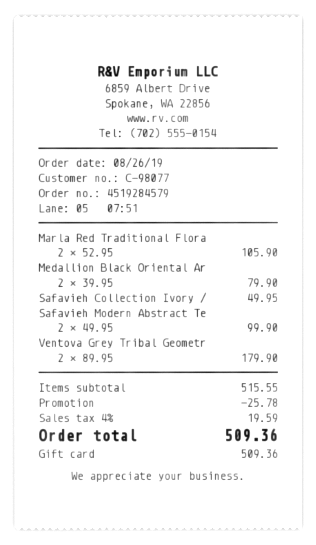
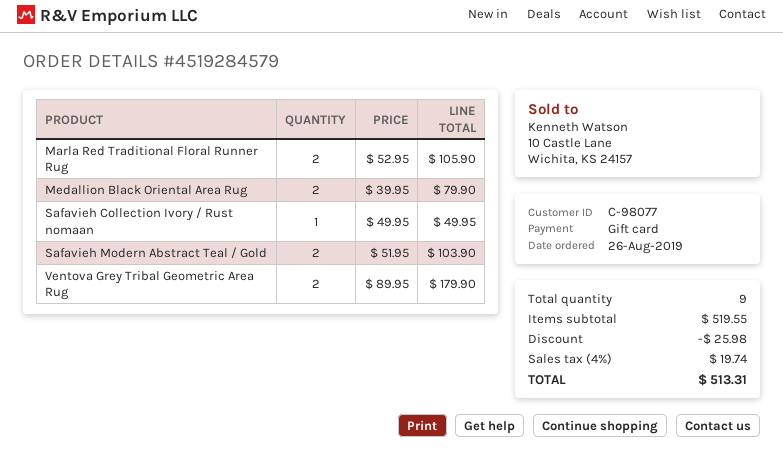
Safavieh Modern Abstract Te: 2 x 49.95 = 99.90 -> 2 x 51.95 = 103.90
subtotal: 515.55 -> 519.55
discount: 25.78 -> 25.98
tax: 4% = 19.59 -> 4% = 19.74
total: 509.36 -> 513.31

